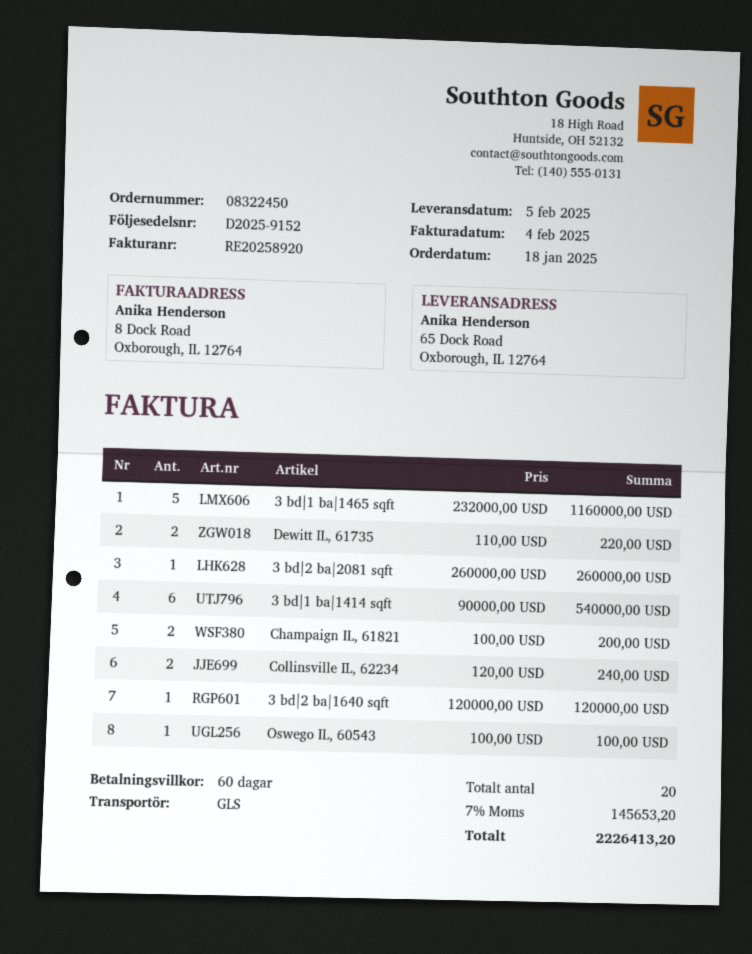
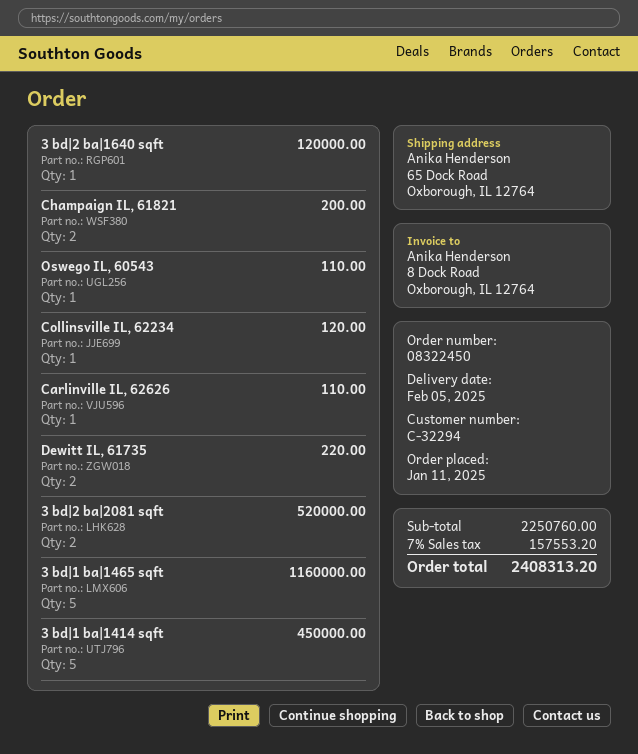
order date: 2025-01-18 -> 2025-01-11
3 bd|2 ba|2081 sqft: 1 for 260000.00 -> 2 for 520000.00
3 bd|1 ba|1414 sqft: 6 for 540000.00 -> 5 for 450000.00
Collinsville IL, 62234: 2 for 240.00 -> 1 for 120.00
Oswego IL, 60543: 1 for 100.00 -> 1 for 110.00
Carlinville IL, 62626: none -> 1 for 110.00
tax: 7% = 145653.20 -> 7% = 157553.20
total: 2226413.20 -> 2408313.20

